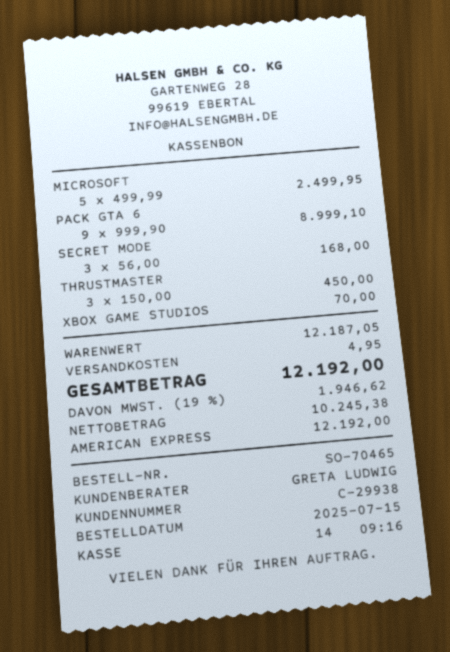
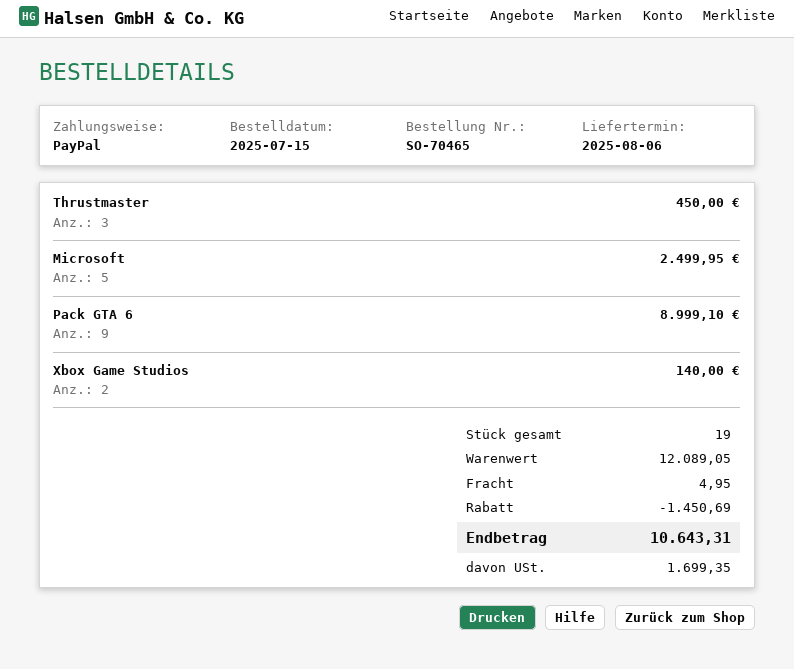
payment method: American Express -> PayPal
SECRET MODE: 3 for 168.00 -> none
XBOX GAME STUDIOS: 1 for 70.00 -> 2 for 140.00
subtotal: 12187.05 -> 12089.05
discount: none -> 1450.69
tax: 1946.62 -> 1699.35
total: 12192.00 -> 10643.31

